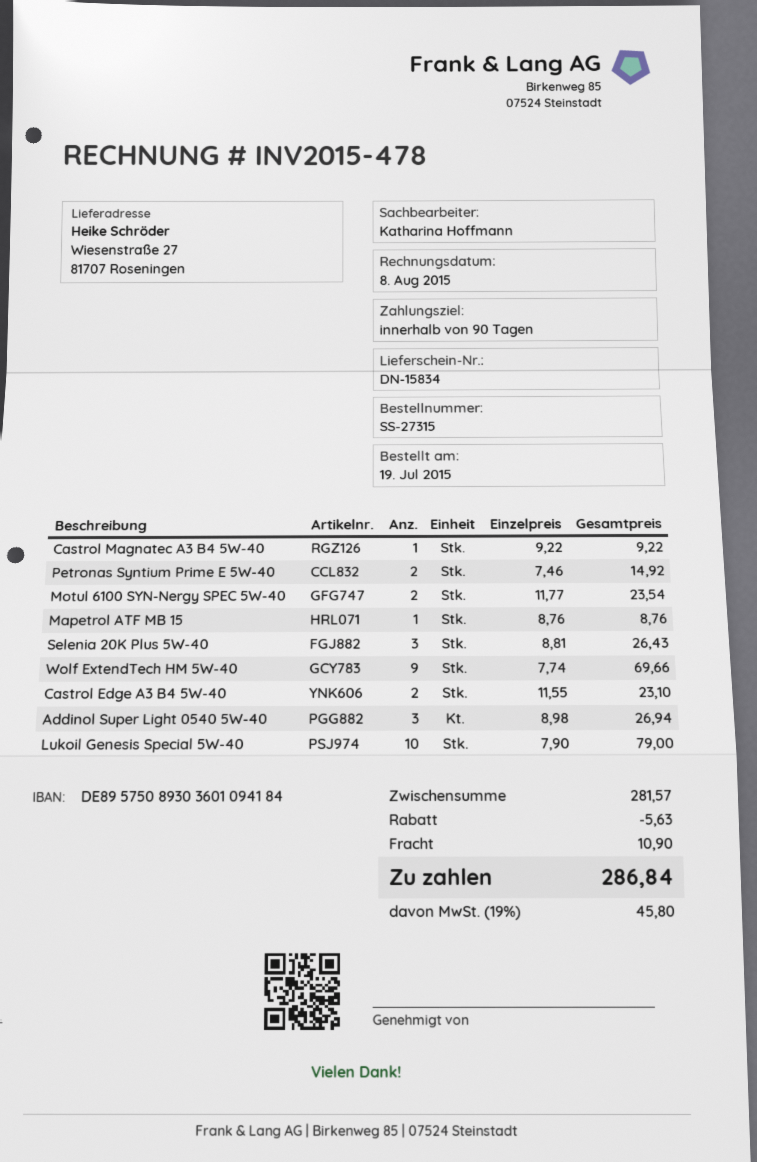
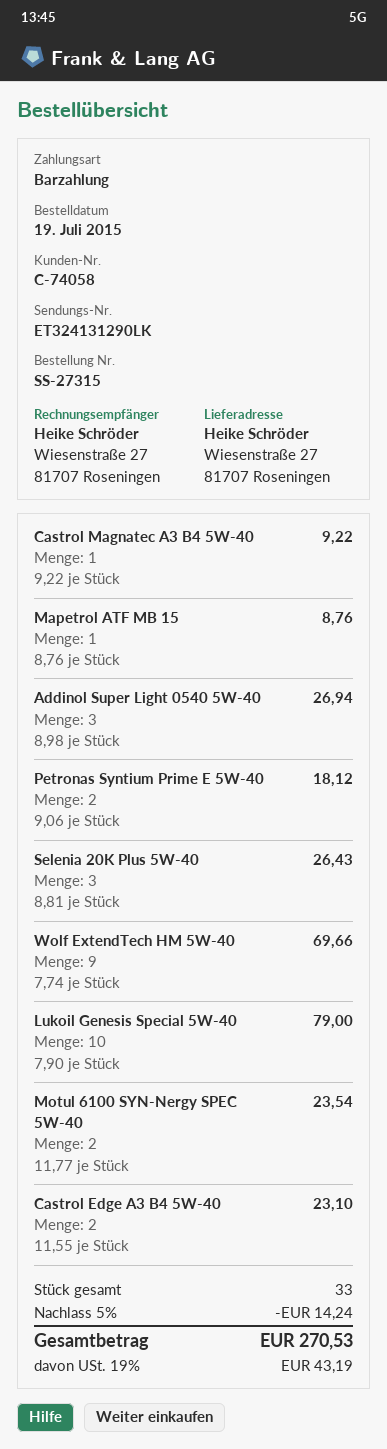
Petronas Syntium Prime E 5W-40: 2 x 7.46 = 14.92 -> 2 x 9.06 = 18.12
discount: 5.63 -> 14.24
shipping: 10.90 -> none
tax: 19% = 45.80 -> 19% = 43.19
total: 286.84 -> 270.53

